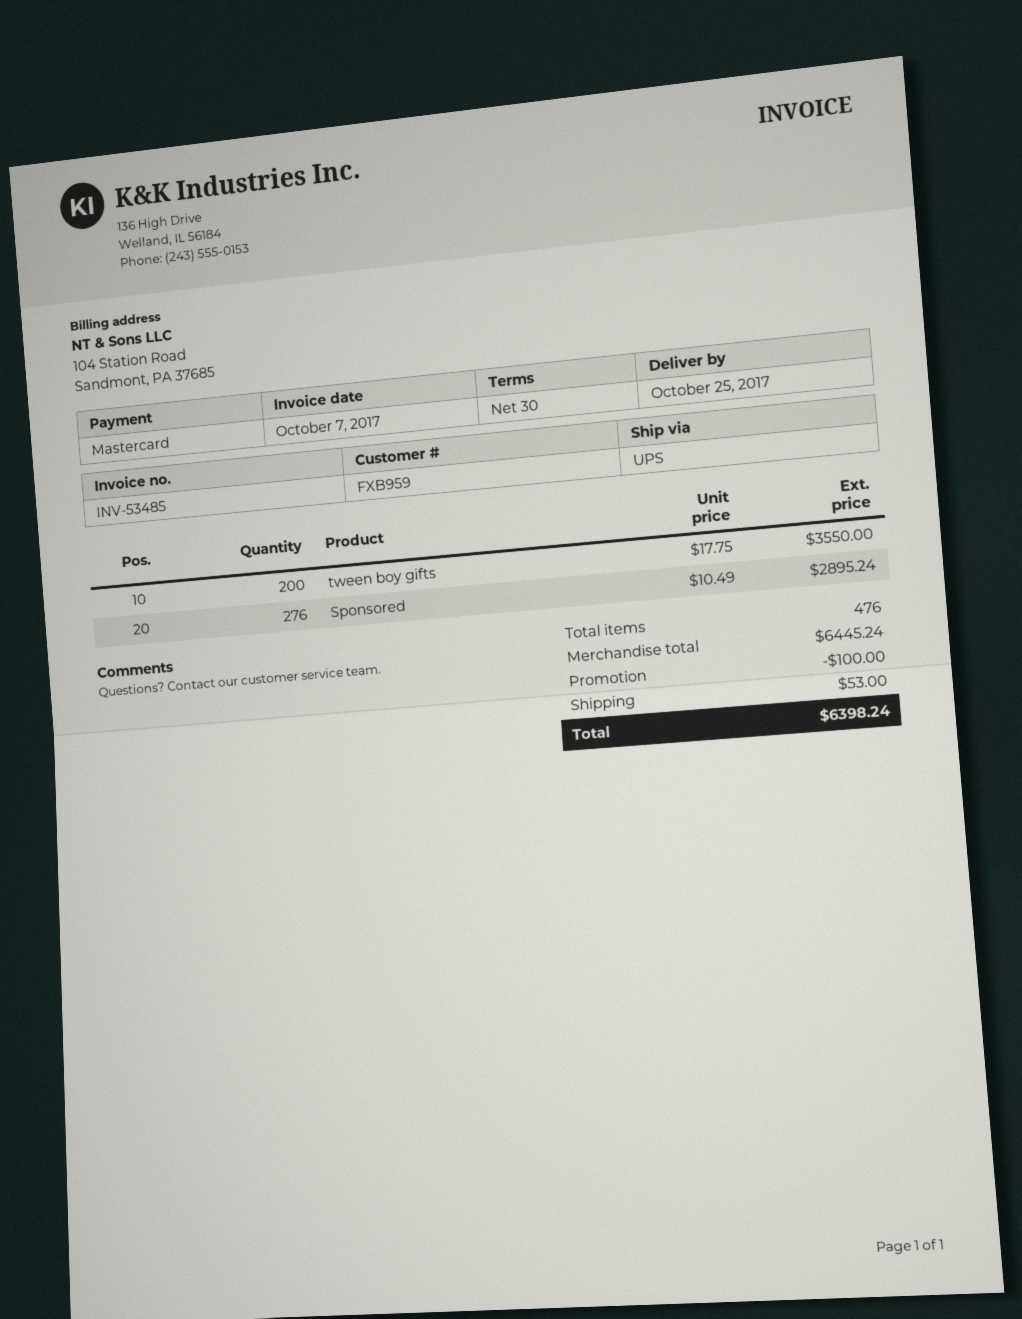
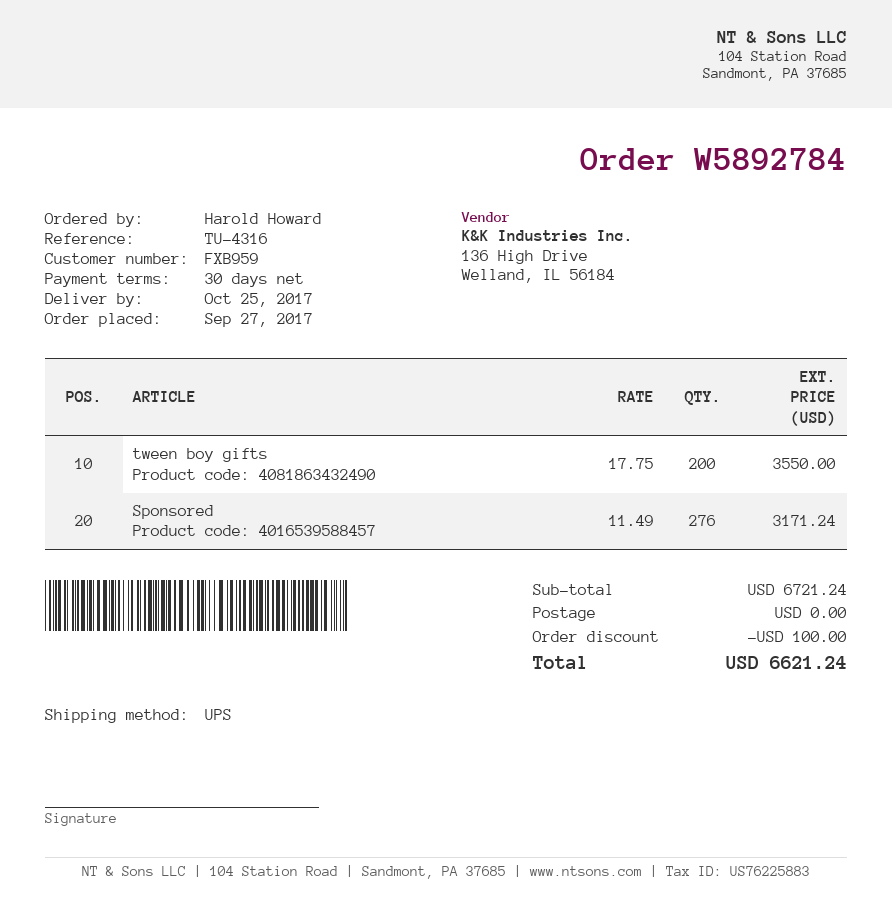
Sponsored: 276 x 10.49 = 2895.24 -> 276 x 11.49 = 3171.24
subtotal: 6445.24 -> 6721.24
shipping: 53.00 -> 0.00
total: 6398.24 -> 6621.24

